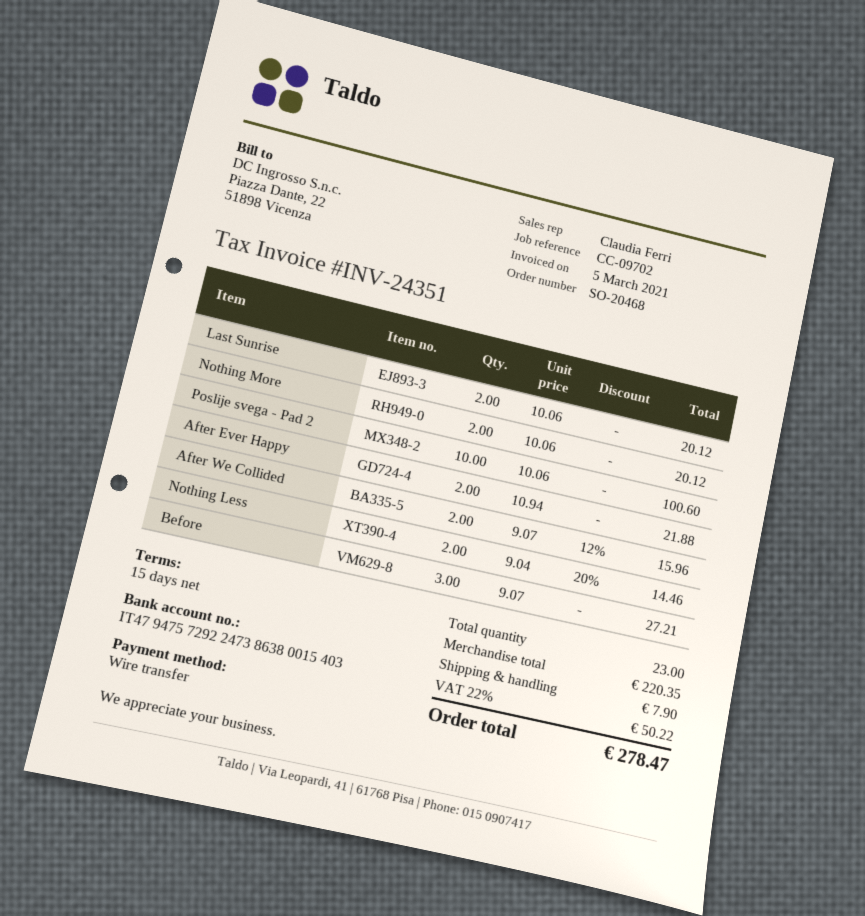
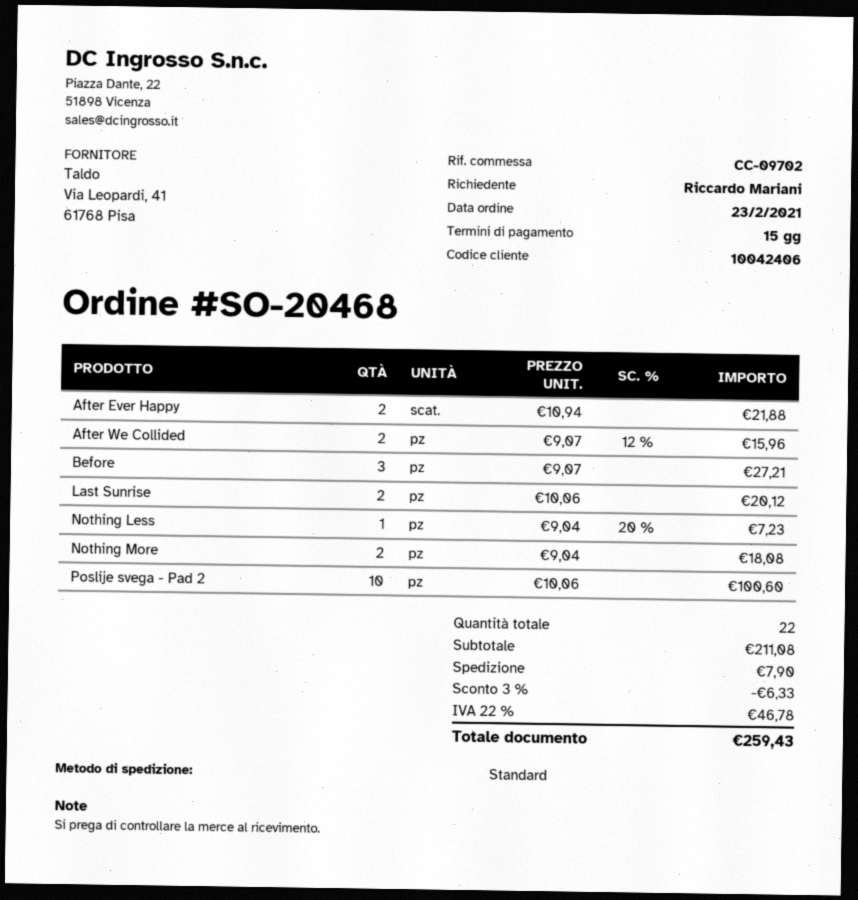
Nothing More: 2 x 10.06 = 20.12 -> 2 x 9.04 = 18.08
Nothing Less: 2 x 9.04 - 20% = 14.46 -> 1 x 9.04 - 20% = 7.23
total quantity: 23 -> 22
subtotal: 220.35 -> 211.08
discount: none -> 3% = 6.33
tax: 22% = 50.22 -> 22% = 46.78
total: 278.47 -> 259.43

